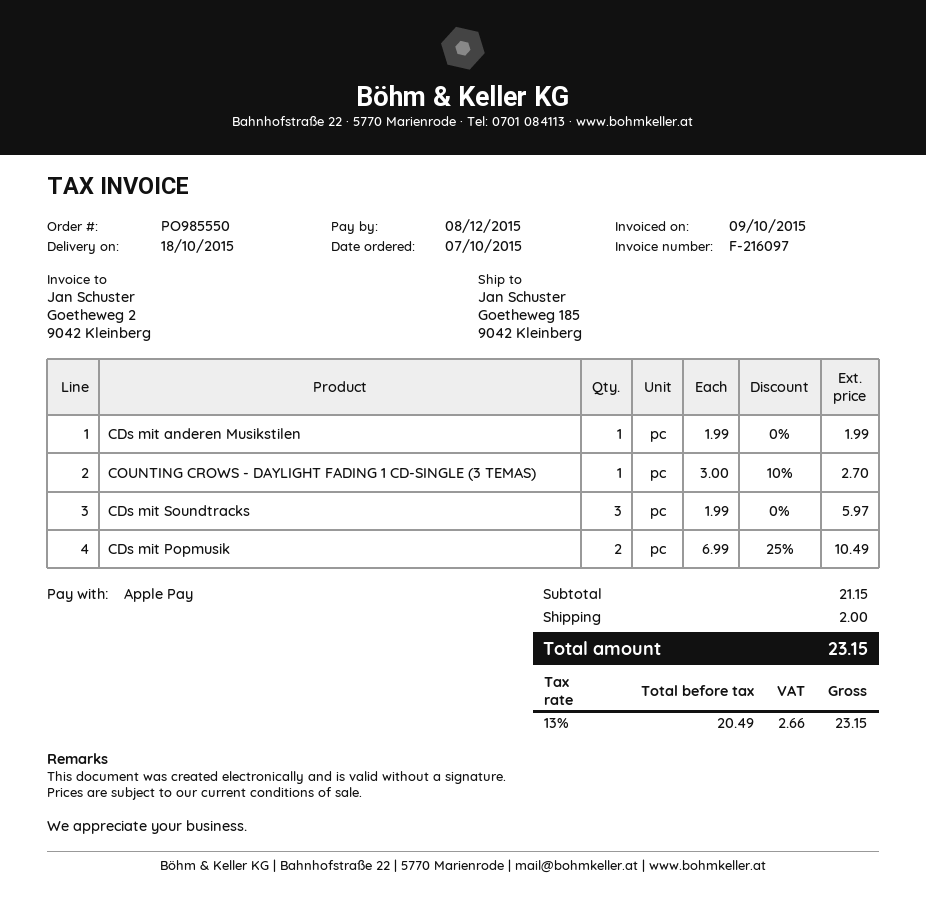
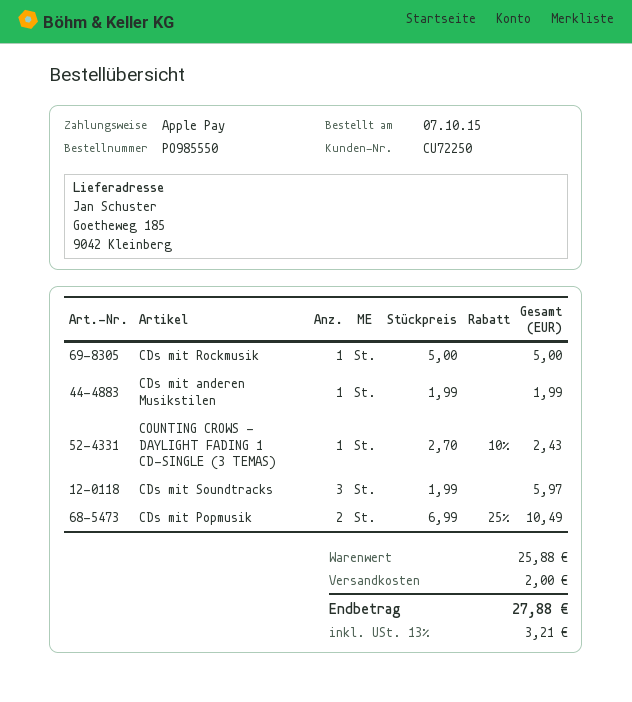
COUNTING CROWS - DAYLIGHT FADING 1 CD-SINGLE (3 TEMAS): 1 x 3.00 - 10% = 2.70 -> 1 x 2.70 - 10% = 2.43
CDs mit Rockmusik: none -> 1 x 5.00 = 5.00
subtotal: 21.15 -> 25.88
tax: 13% = 2.66 -> 13% = 3.21
total: 23.15 -> 27.88

